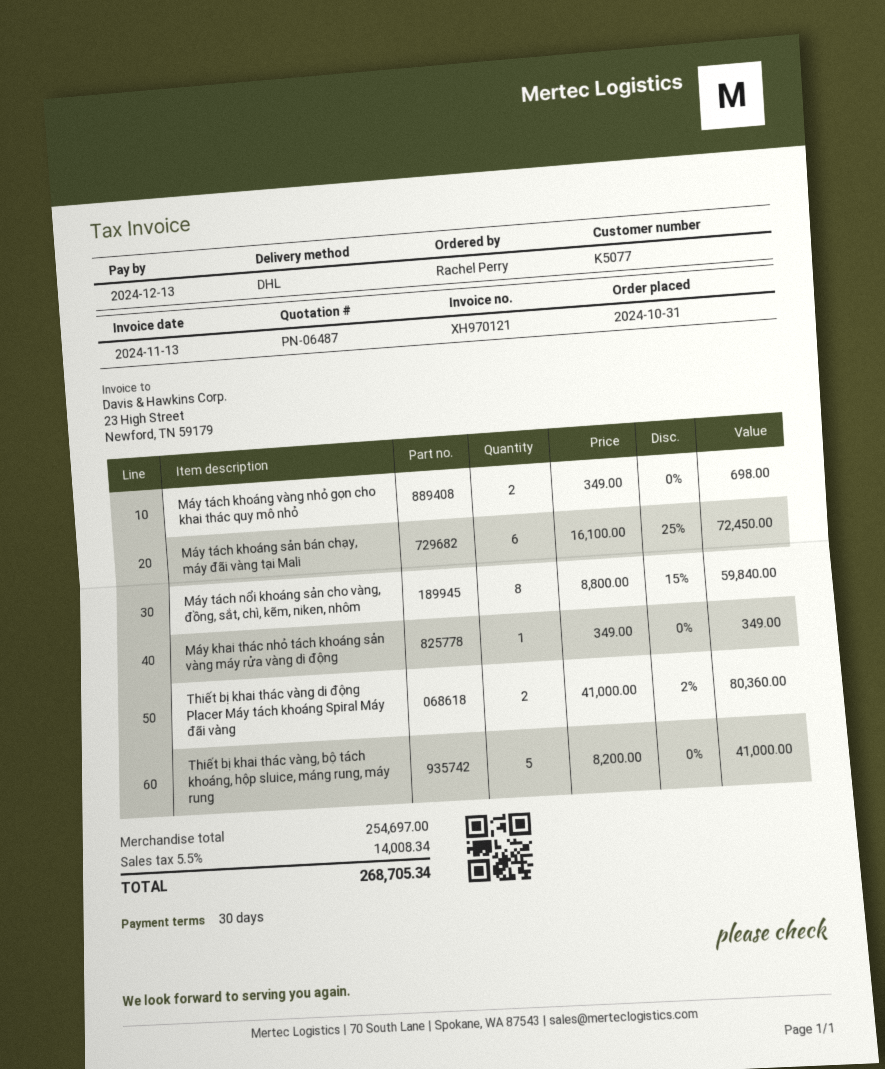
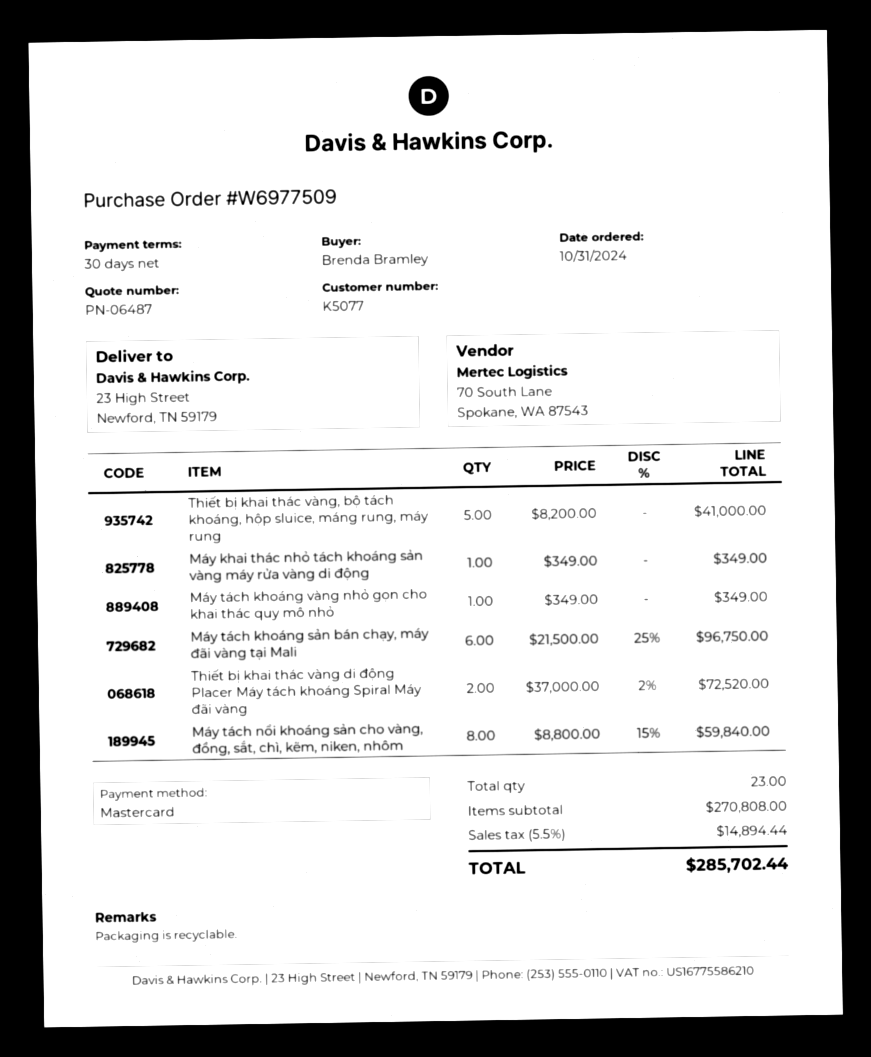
ordered by: Rachel Perry -> Brenda Bramley
Máy tách khoáng vàng nhỏ gọn cho khai thác quy mô nhỏ: 2 x 349.00 = 698.00 -> 1 x 349.00 = 349.00
Máy tách khoáng sản bán chạy, máy đãi vàng tại Mali: 6 x 16100.00 - 25% = 72450.00 -> 6 x 21500.00 - 25% = 96750.00
Thiết bị khai thác vàng di động Placer Máy tách khoáng Spiral Máy đãi vàng: 2 x 41000.00 - 2% = 80360.00 -> 2 x 37000.00 - 2% = 72520.00
subtotal: 254697.00 -> 270808.00
tax: 5.5% = 14008.34 -> 5.5% = 14894.44
total: 268705.34 -> 285702.44

